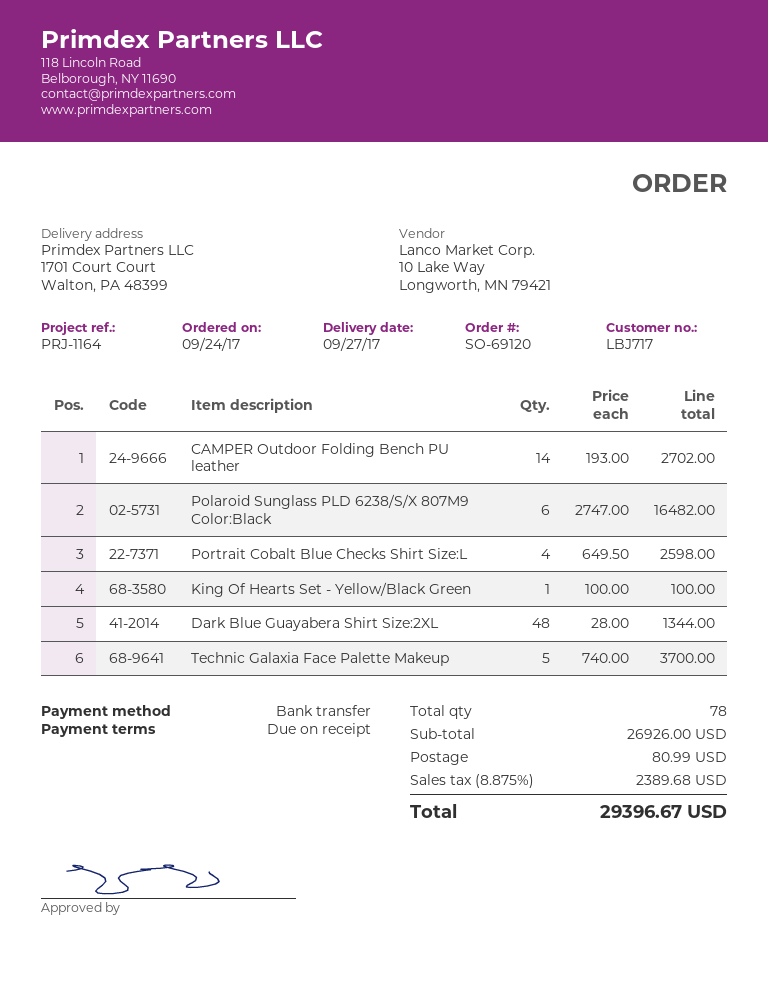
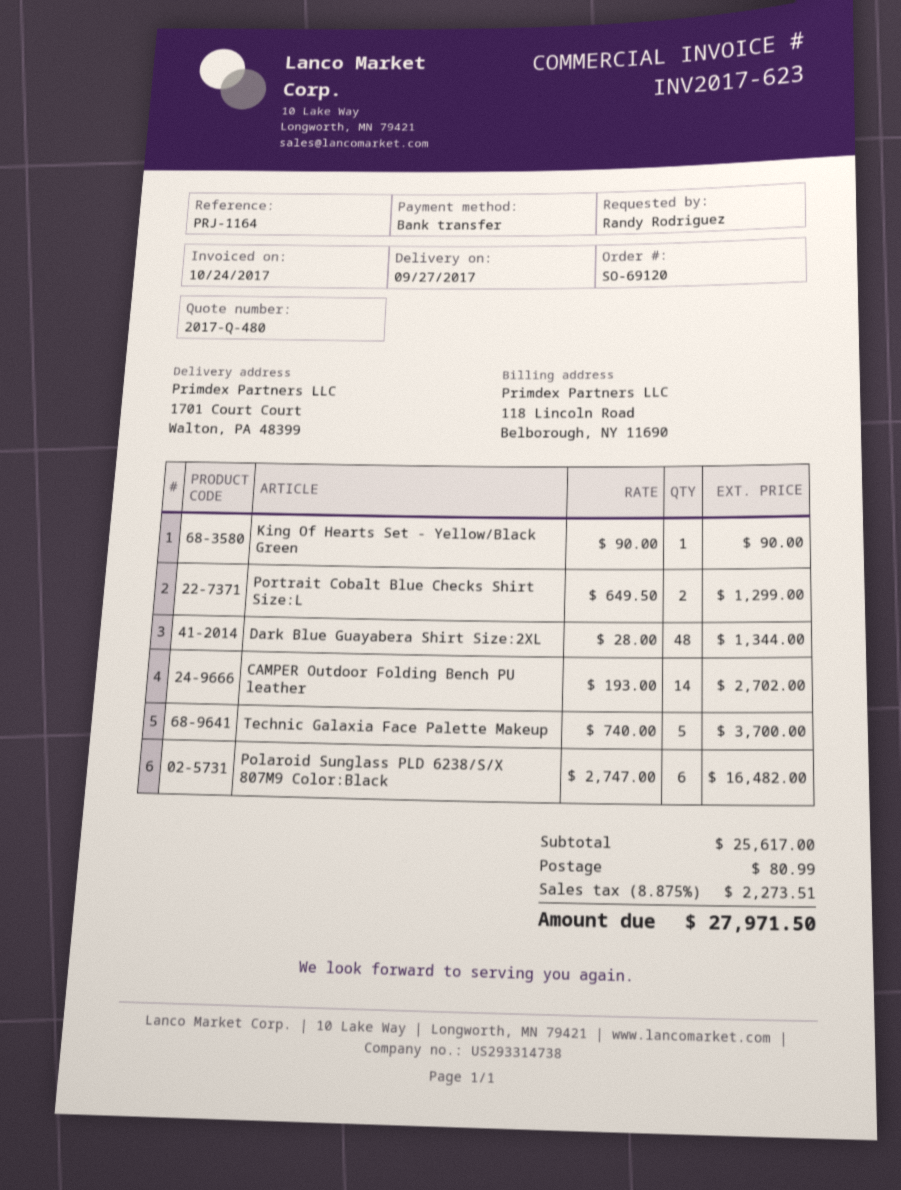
Portrait Cobalt Blue Checks Shirt Size:L: 4 x 649.50 = 2598.00 -> 2 x 649.50 = 1299.00
King Of Hearts Set - Yellow/Black Green: 1 x 100.00 = 100.00 -> 1 x 90.00 = 90.00
subtotal: 26926.00 -> 25617.00
tax: 8.875% = 2389.68 -> 8.875% = 2273.51
total: 29396.67 -> 27971.50

